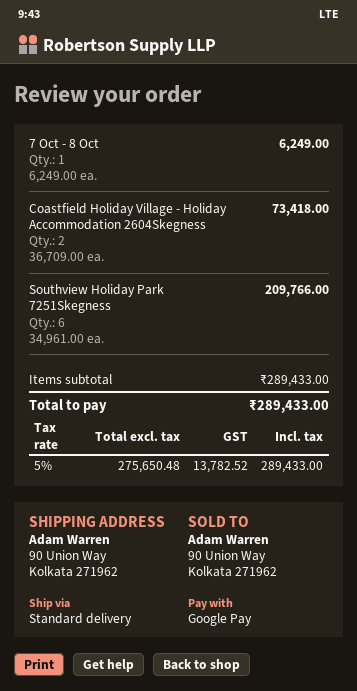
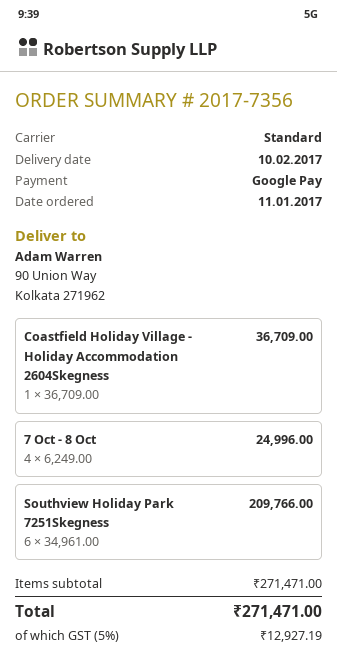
7 Oct - 8 Oct: 1 x 6249.00 = 6249.00 -> 4 x 6249.00 = 24996.00
Coastfield Holiday Village - Holiday Accommodation 2604Skegness: 2 x 36709.00 = 73418.00 -> 1 x 36709.00 = 36709.00
subtotal: 289433.00 -> 271471.00
tax: 5% = 13782.52 -> 5% = 12927.19
total: 289433.00 -> 271471.00

